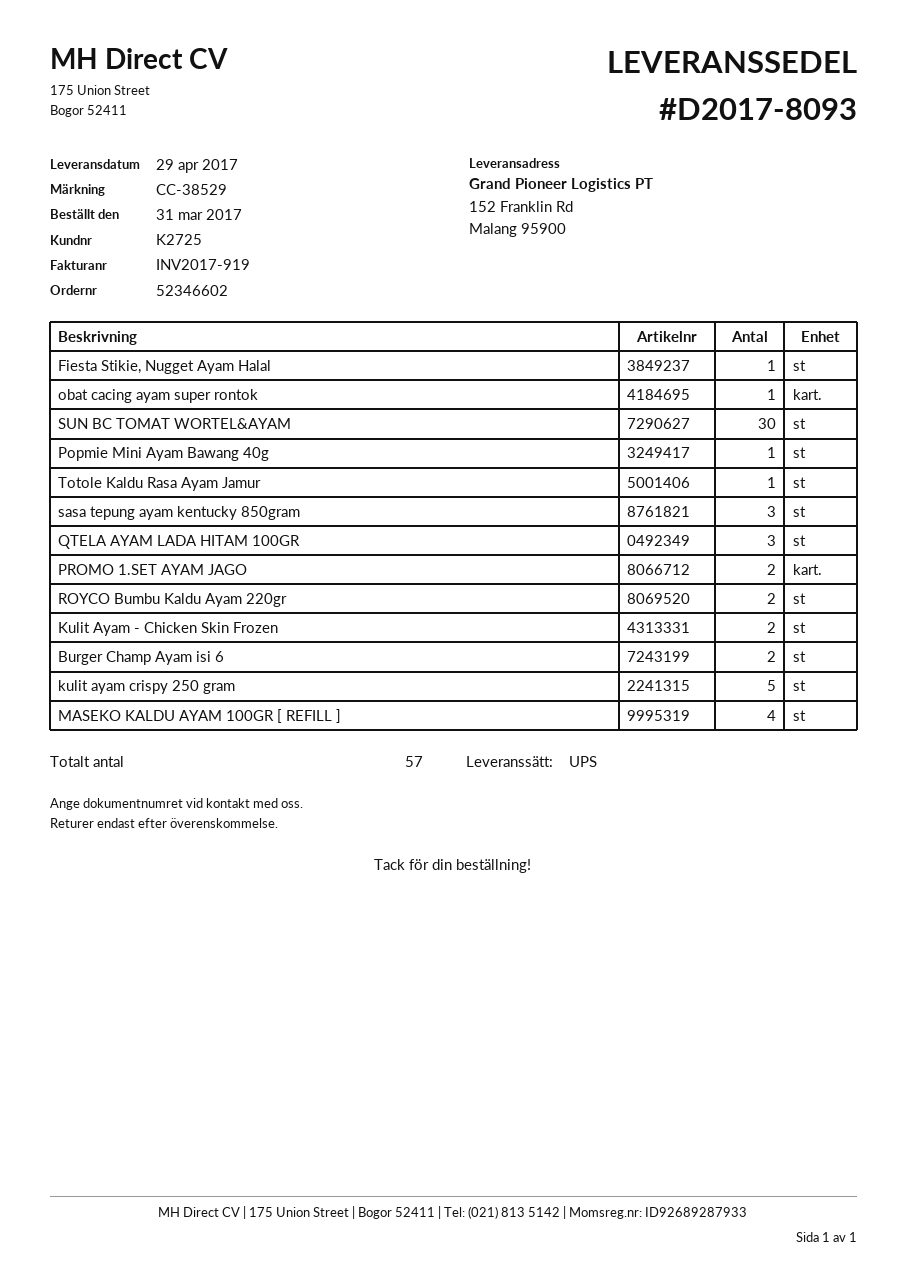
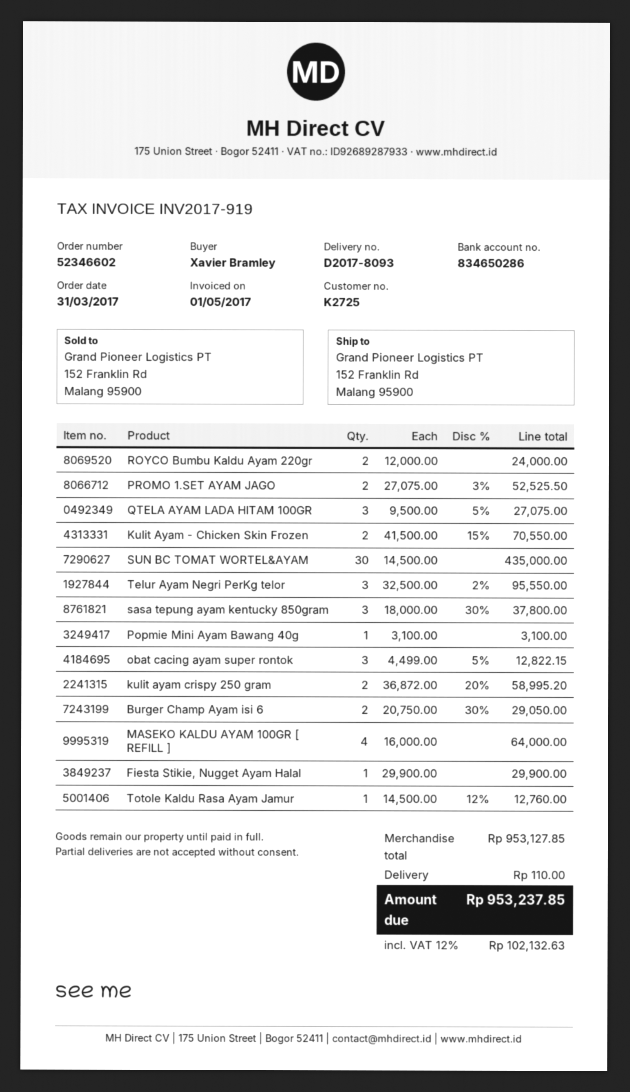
obat cacing ayam super rontok: 1 -> 3
kulit ayam crispy 250 gram: 5 -> 2
Telur Ayam Negri PerKg telor: none -> 3

